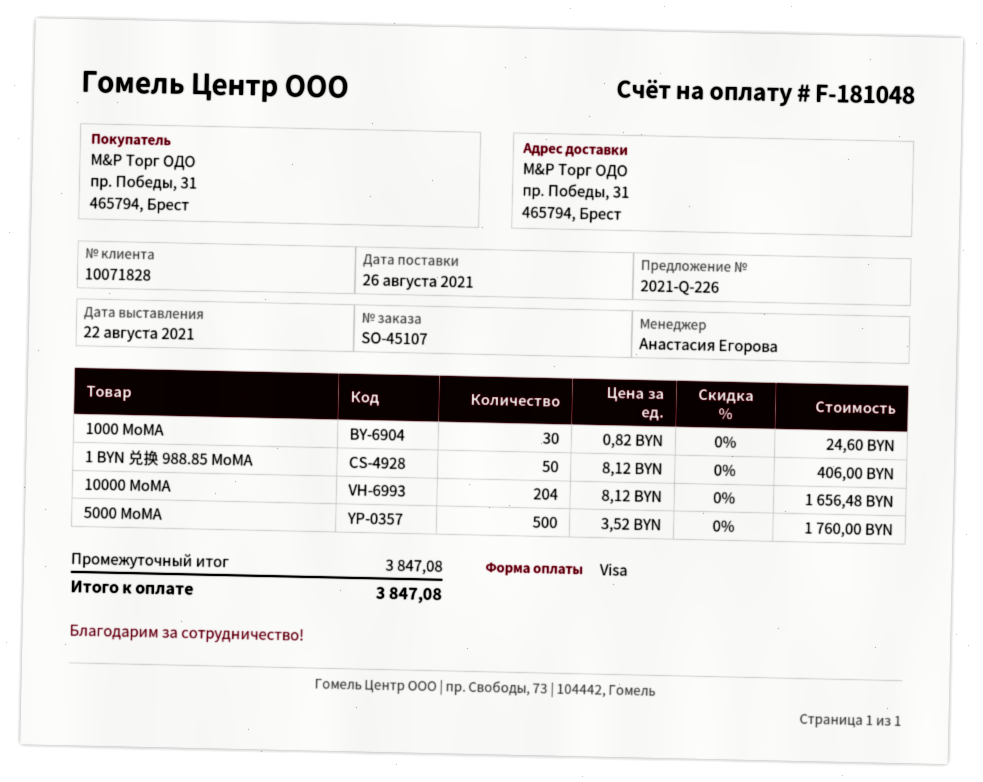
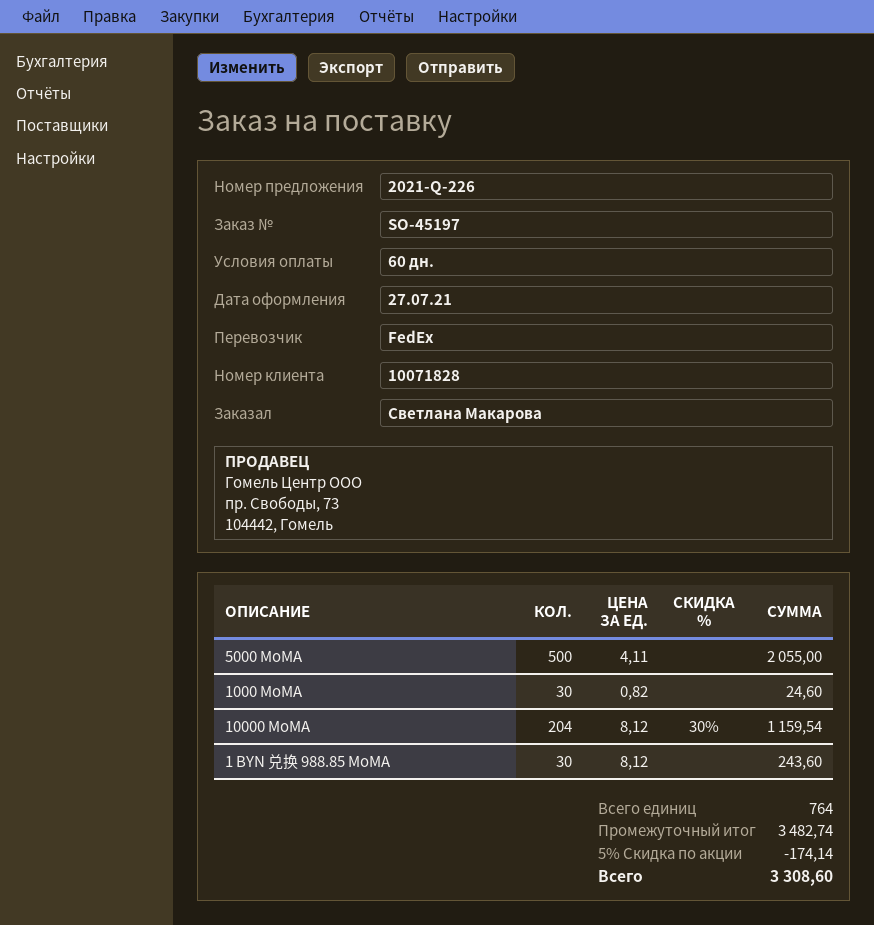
order number: SO-45107 -> SO-45197
1 BYN 兑换 988.85 MoMA: 50 x 8.12 = 406.00 -> 30 x 8.12 = 243.60
10000 MoMA: 204 x 8.12 = 1656.48 -> 204 x 8.12 - 30% = 1159.54
5000 MoMA: 500 x 3.52 = 1760.00 -> 500 x 4.11 = 2055.00
subtotal: 3847.08 -> 3482.74
discount: none -> 5% = 174.14
total: 3847.08 -> 3308.60

